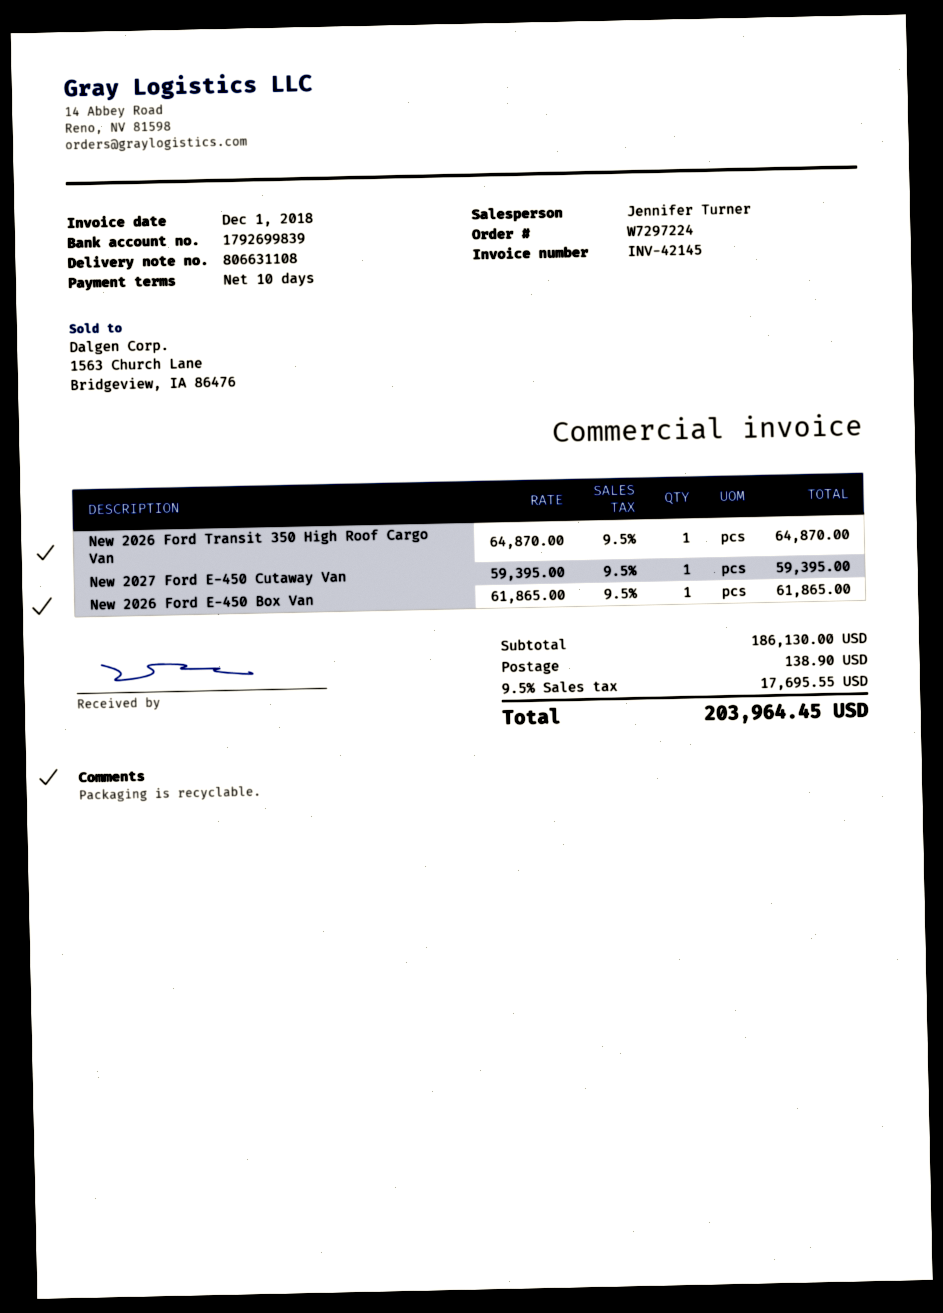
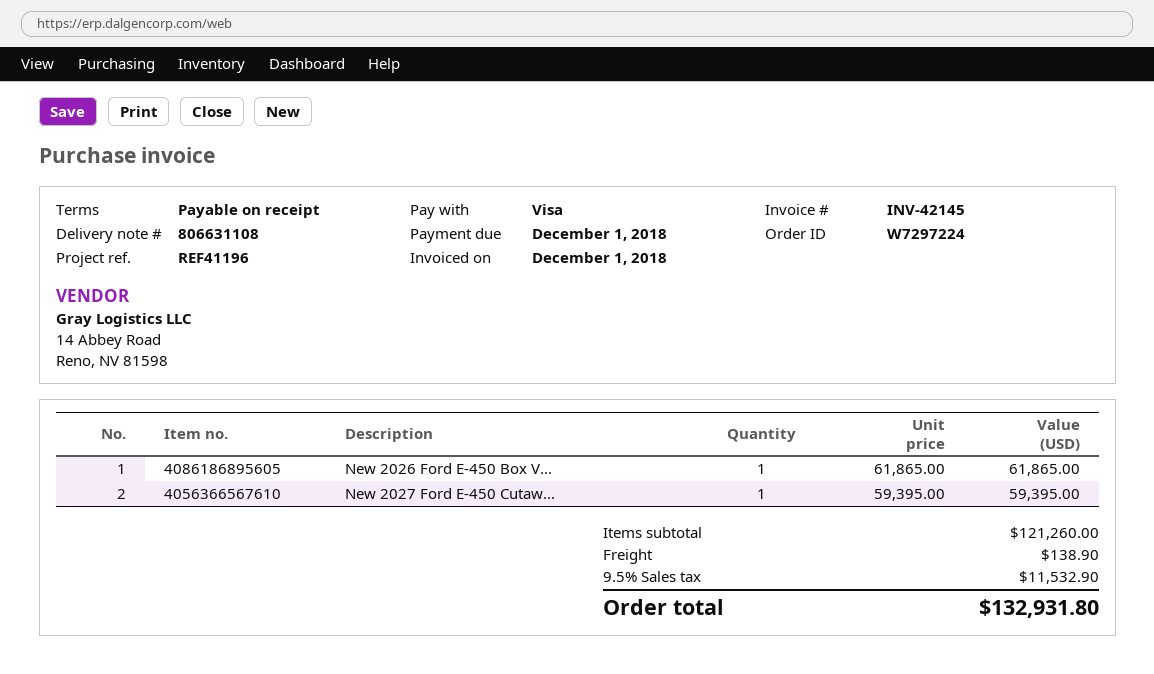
payment terms: 10 days -> on receipt
New 2026 Ford Transit 350 High Roof Cargo Van: 1 x 64870.00 = 64870.00 -> none
subtotal: 186130.00 -> 121260.00
tax: 9.5% = 17695.55 -> 9.5% = 11532.90
total: 203964.45 -> 132931.80

